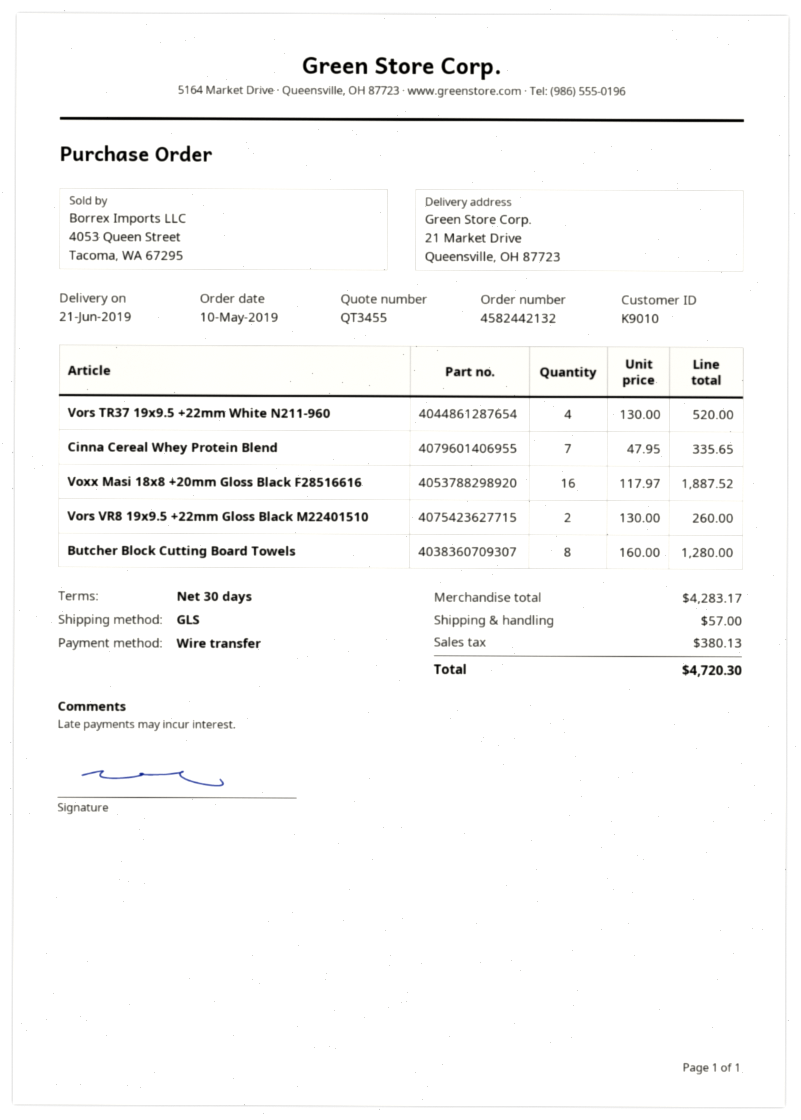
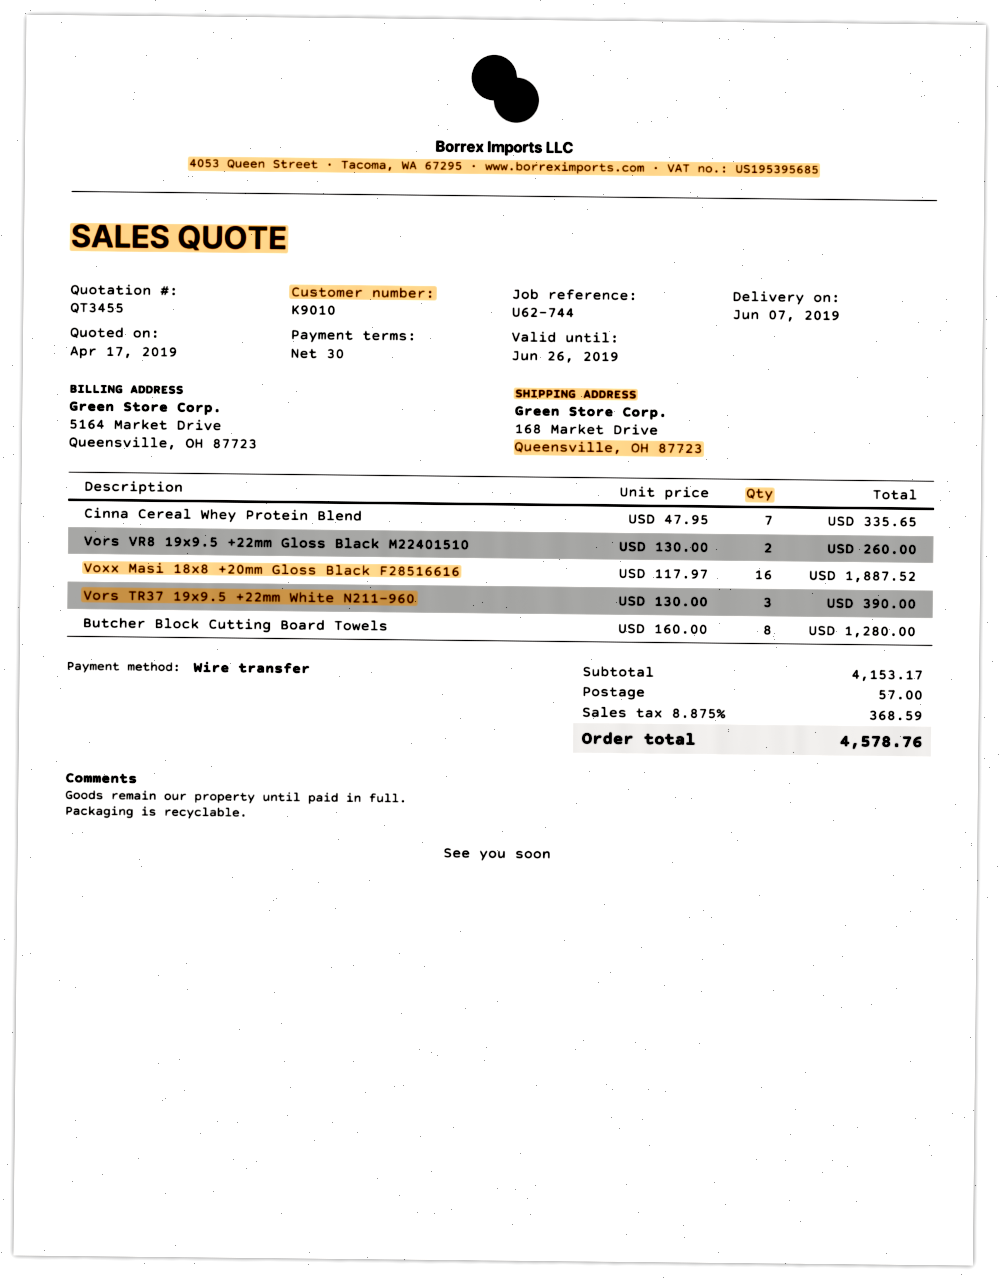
delivery date: 2019-06-21 -> 2019-06-07
ship to: 21 Market Drive, Queensville, OH 87723 -> 168 Market Drive, Queensville, OH 87723
Vors TR37 19x9.5 +22mm White N211-960: 4 x 130.00 = 520.00 -> 3 x 130.00 = 390.00
subtotal: 4283.17 -> 4153.17
tax: 380.13 -> 368.59
total: 4720.30 -> 4578.76

